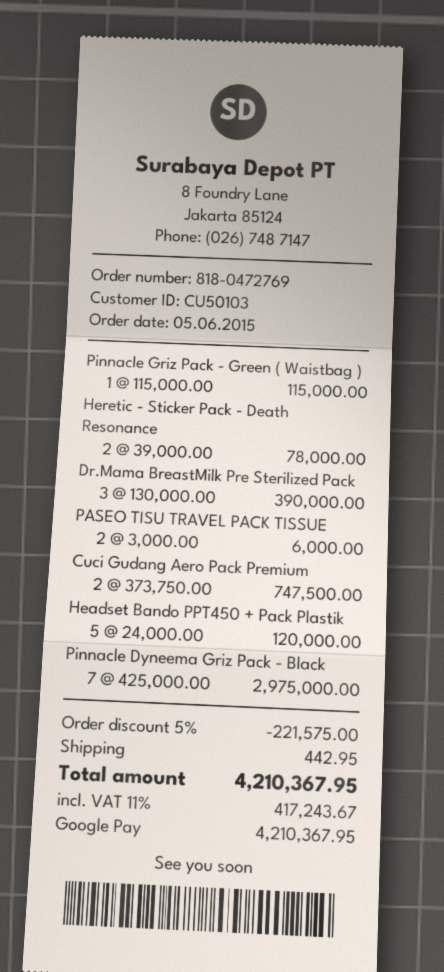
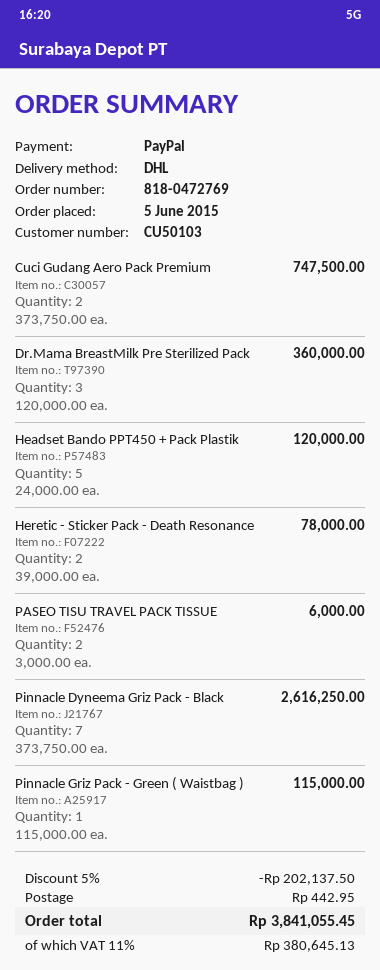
payment method: Google Pay -> PayPal
Dr.Mama BreastMilk Pre Sterilized Pack: 3 x 130000.00 = 390000.00 -> 3 x 120000.00 = 360000.00
Pinnacle Dyneema Griz Pack - Black: 7 x 425000.00 = 2975000.00 -> 7 x 373750.00 = 2616250.00
discount: 5% = 221575.00 -> 5% = 202137.50
tax: 11% = 417243.67 -> 11% = 380645.13
total: 4210367.95 -> 3841055.45

